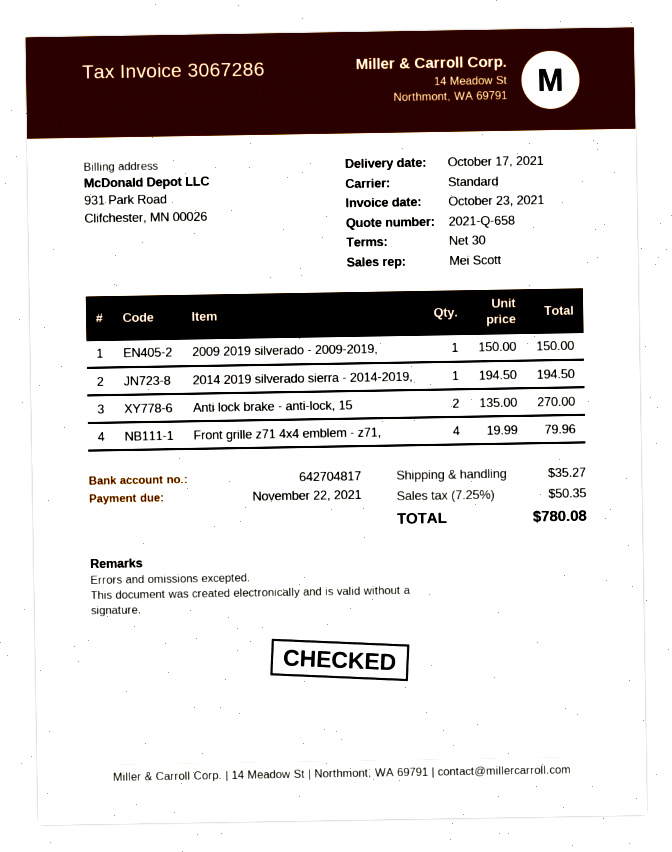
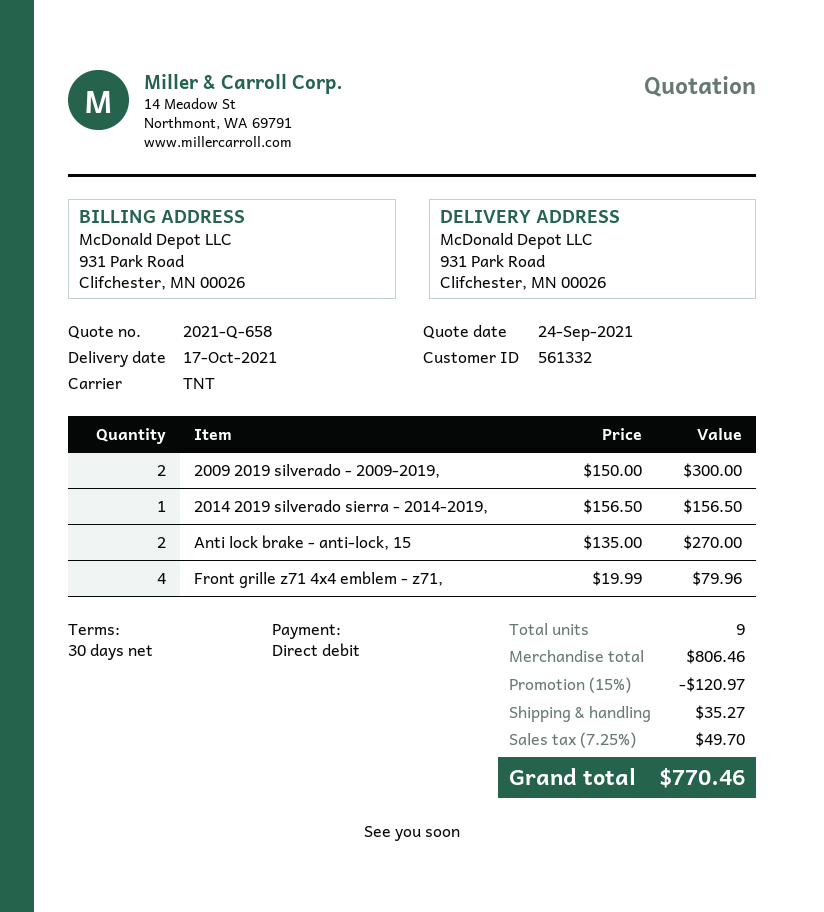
shipping method: standard -> TNT
2009 2019 silverado - 2009-2019,: 1 x 150.00 = 150.00 -> 2 x 150.00 = 300.00
2014 2019 silverado sierra - 2014-2019,: 1 x 194.50 = 194.50 -> 1 x 156.50 = 156.50
discount: none -> 15% = 120.97
tax: 7.25% = 50.35 -> 7.25% = 49.70
total: 780.08 -> 770.46

